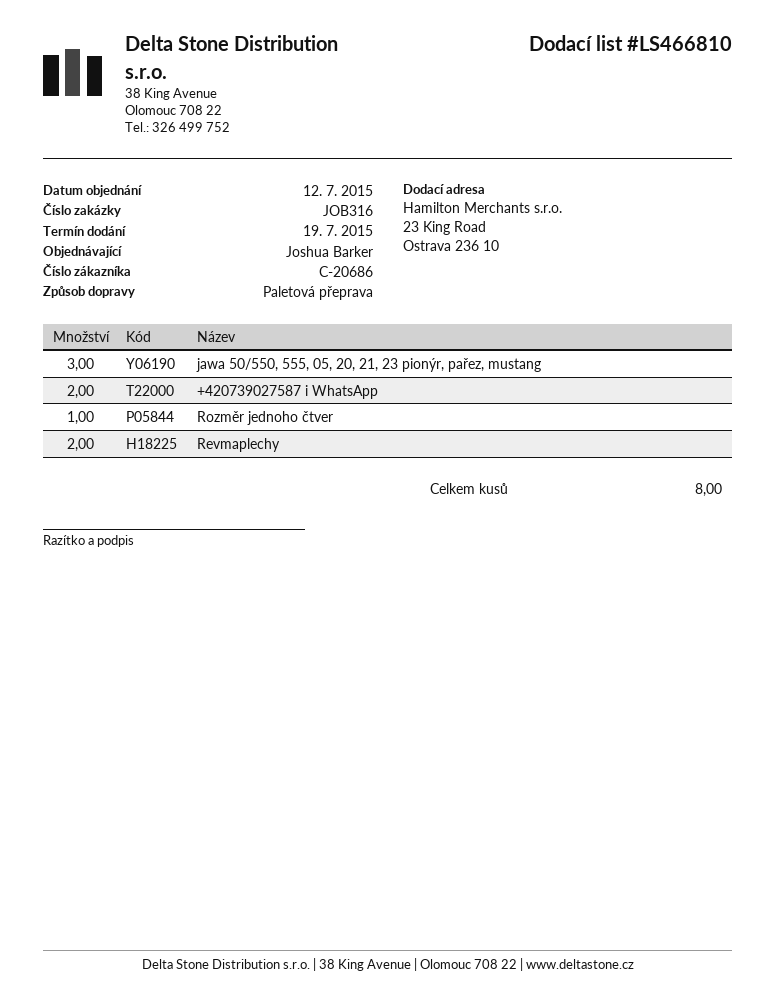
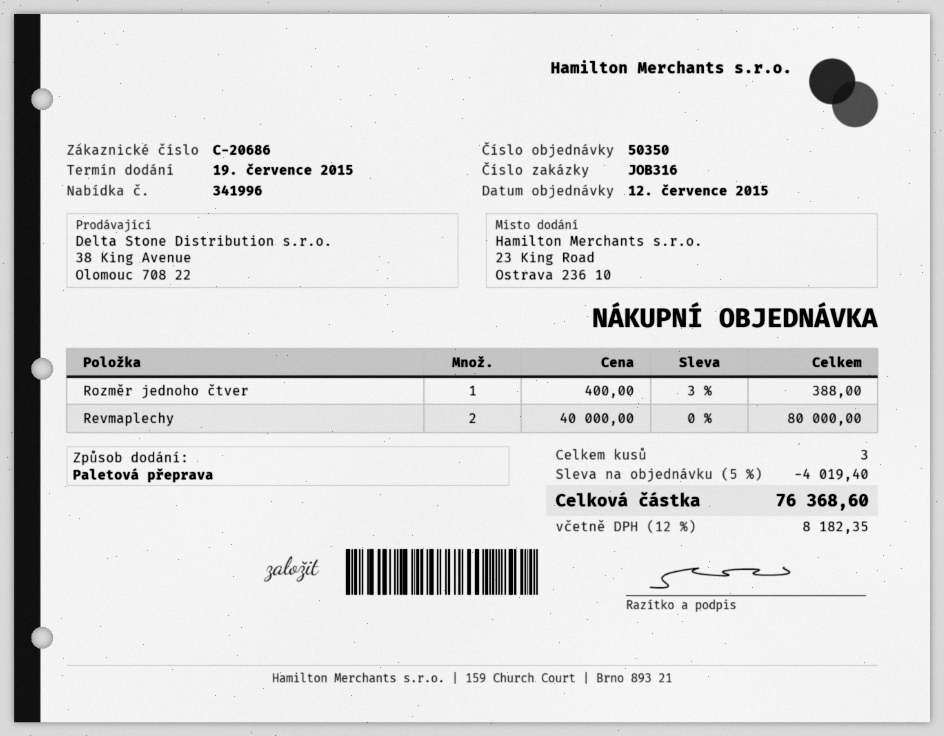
jawa 50/550, 555, 05, 20, 21, 23 pionýr, pařez, mustang: 3 -> none
+420739027587 i WhatsApp: 2 -> none
total quantity: 8 -> 3

